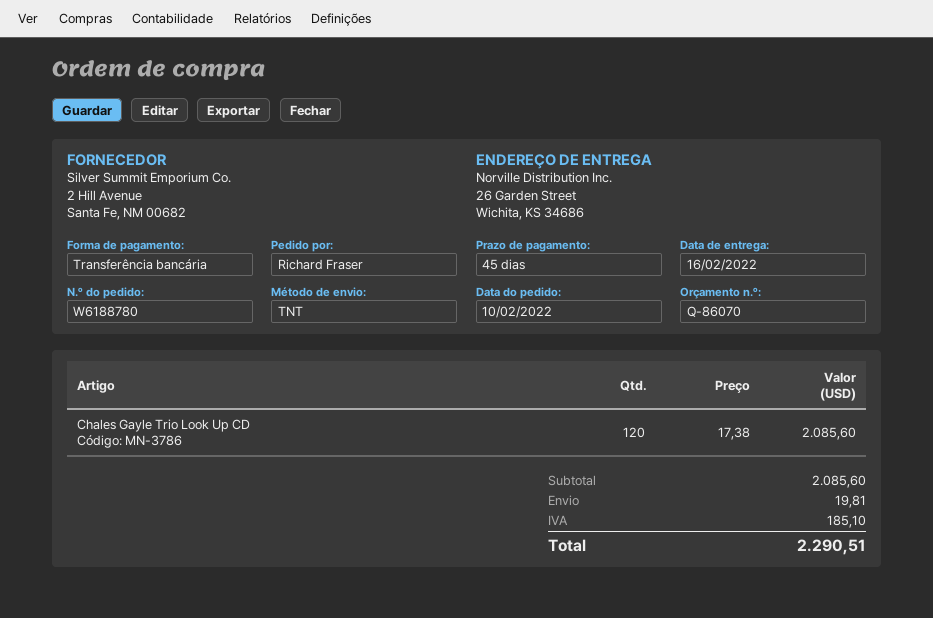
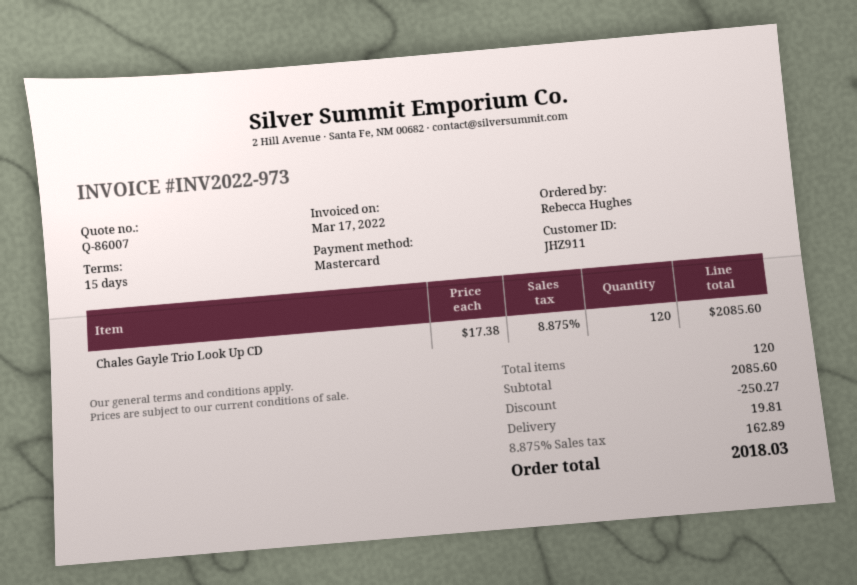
quote number: Q-86070 -> Q-86007
payment terms: 45 days -> 15 days
ordered by: Richard Fraser -> Rebecca Hughes
payment method: bank transfer -> Mastercard
discount: none -> 250.27
tax: 185.10 -> 162.89
total: 2290.51 -> 2018.03

